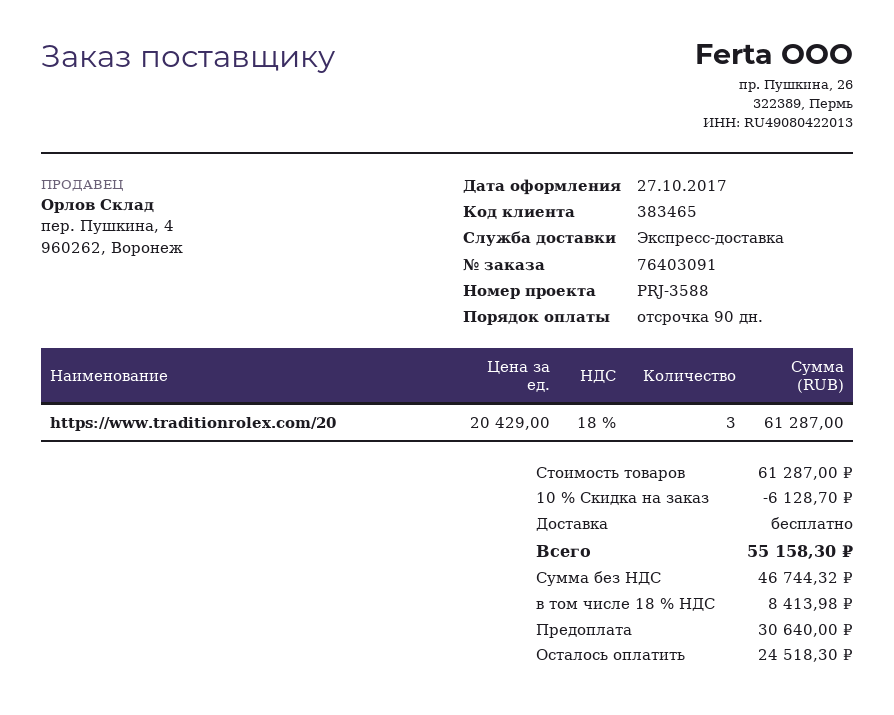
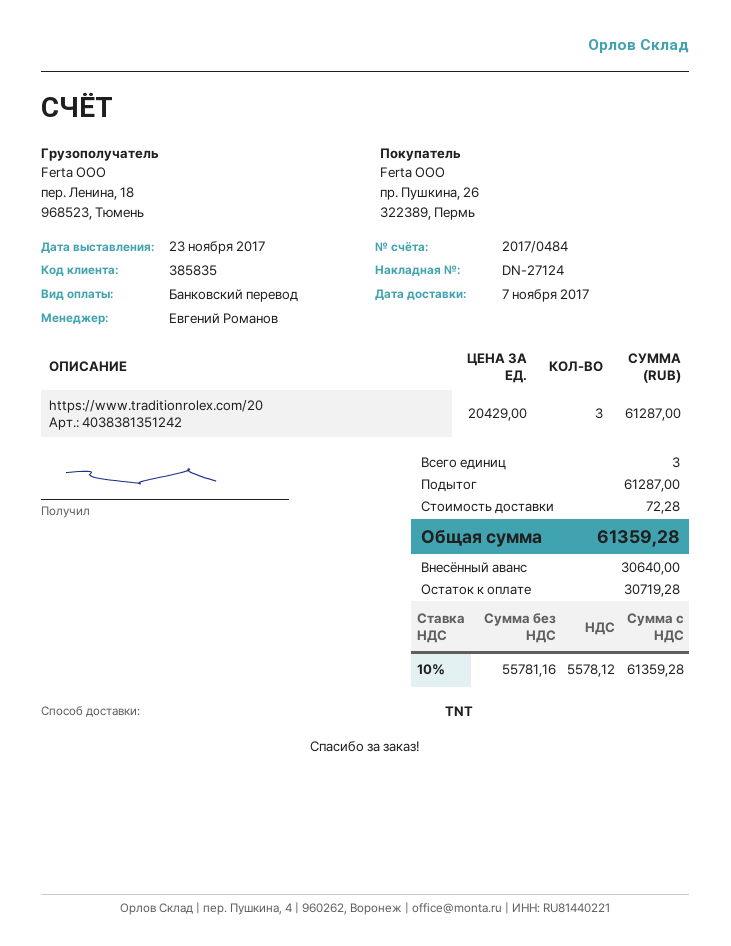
customer number: 383465 -> 385835
shipping method: express -> TNT
discount: 10% = 6128.70 -> none
shipping: 0.00 -> 72.28
net: 46744.32 -> 55781.16
tax: 18% = 8413.98 -> 10% = 5578.12
total: 55158.30 -> 61359.28
balance: 24518.30 -> 30719.28

